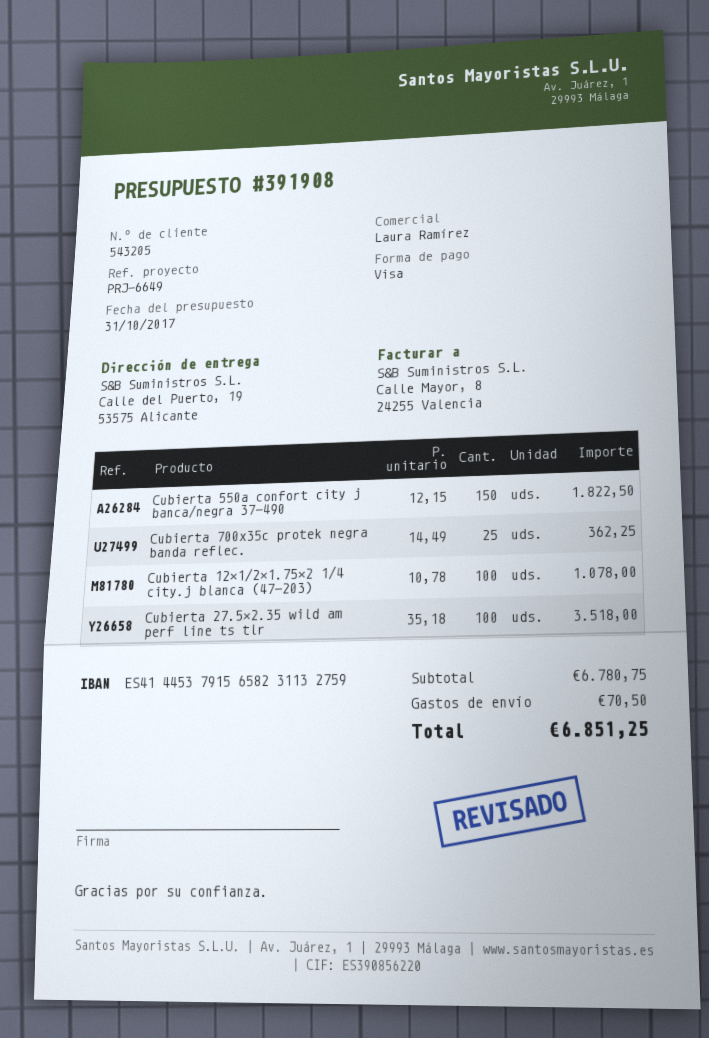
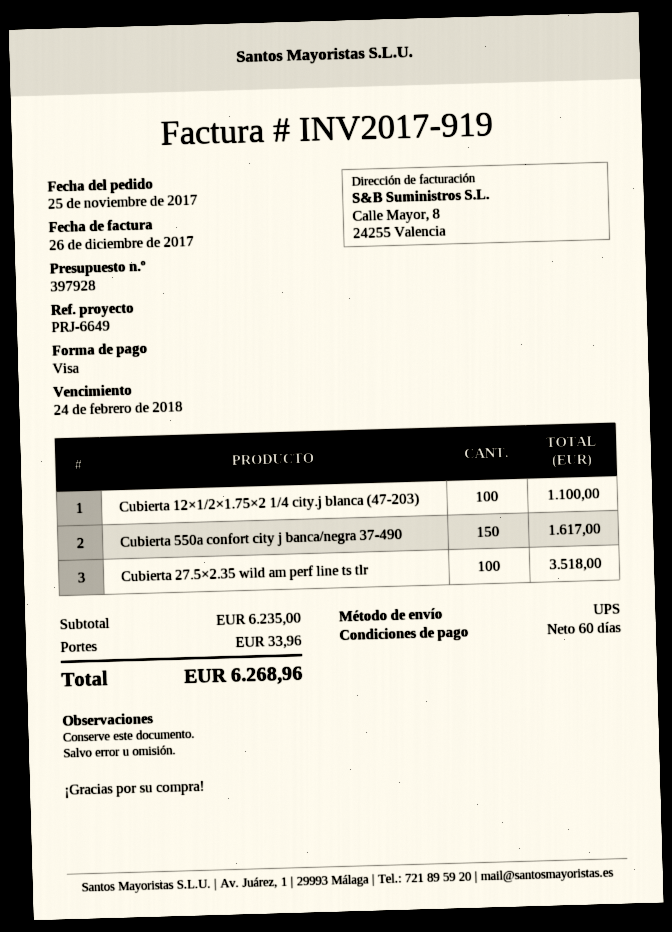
quote number: 391908 -> 397928
Cubierta 550a confort city j banca/negra 37-490: 150 for 1822.50 -> 150 for 1617.00
Cubierta 700x35c protek negra banda reflec.: 25 for 362.25 -> none
Cubierta 12×1/2×1.75×2 1/4 city.j blanca (47-203): 100 for 1078.00 -> 100 for 1100.00
subtotal: 6780.75 -> 6235.00
shipping: 70.50 -> 33.96
total: 6851.25 -> 6268.96

